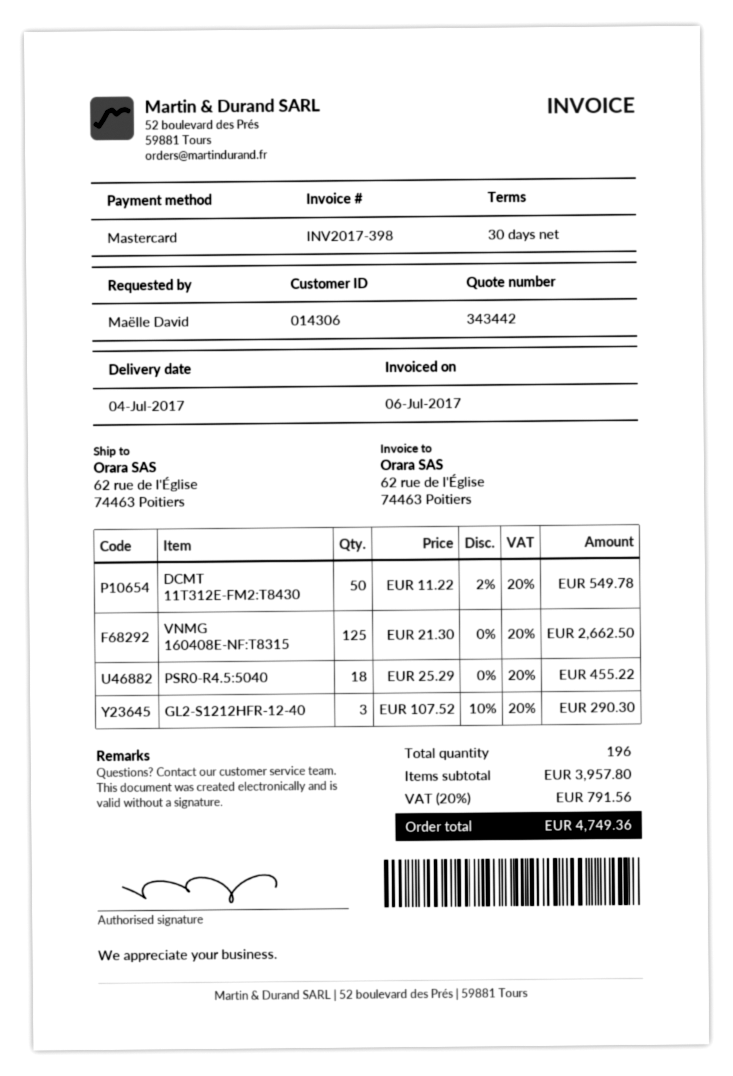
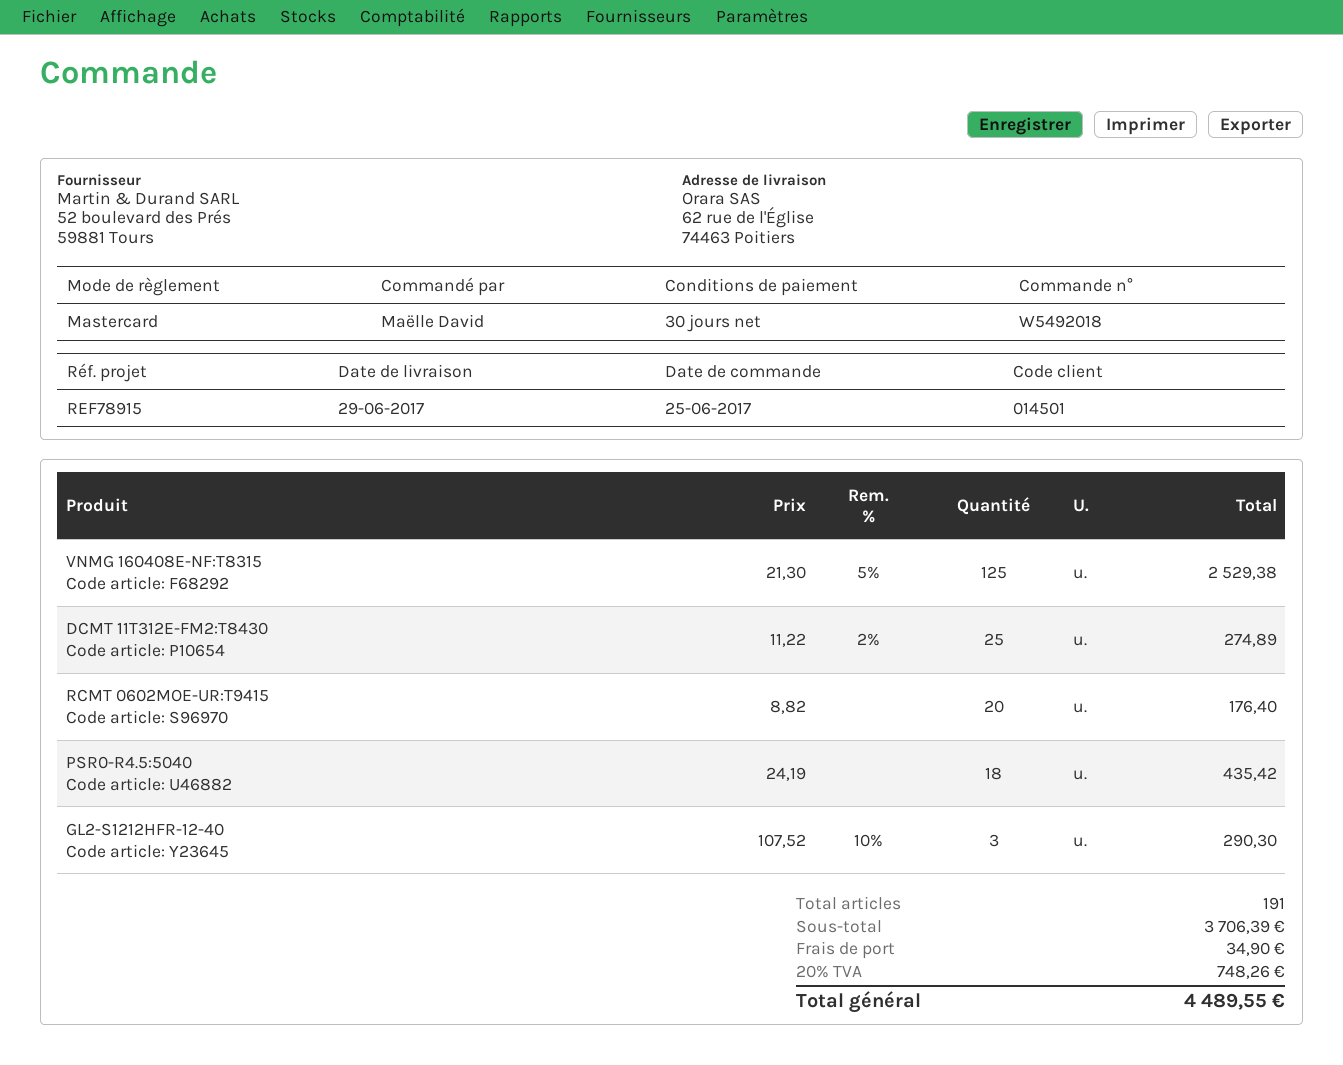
delivery date: 2017-07-04 -> 2017-06-29
customer number: 014306 -> 014501
DCMT 11T312E-FM2:T8430: 50 x 11.22 - 2% = 549.78 -> 25 x 11.22 - 2% = 274.89
VNMG 160408E-NF:T8315: 125 x 21.30 = 2662.50 -> 125 x 21.30 - 5% = 2529.38
PSR0-R4.5:5040: 18 x 25.29 = 455.22 -> 18 x 24.19 = 435.42
RCMT 0602MOE-UR:T9415: none -> 20 x 8.82 = 176.40
total quantity: 196 -> 191
subtotal: 3957.80 -> 3706.39
shipping: none -> 34.90
tax: 20% = 791.56 -> 20% = 748.26
total: 4749.36 -> 4489.55

